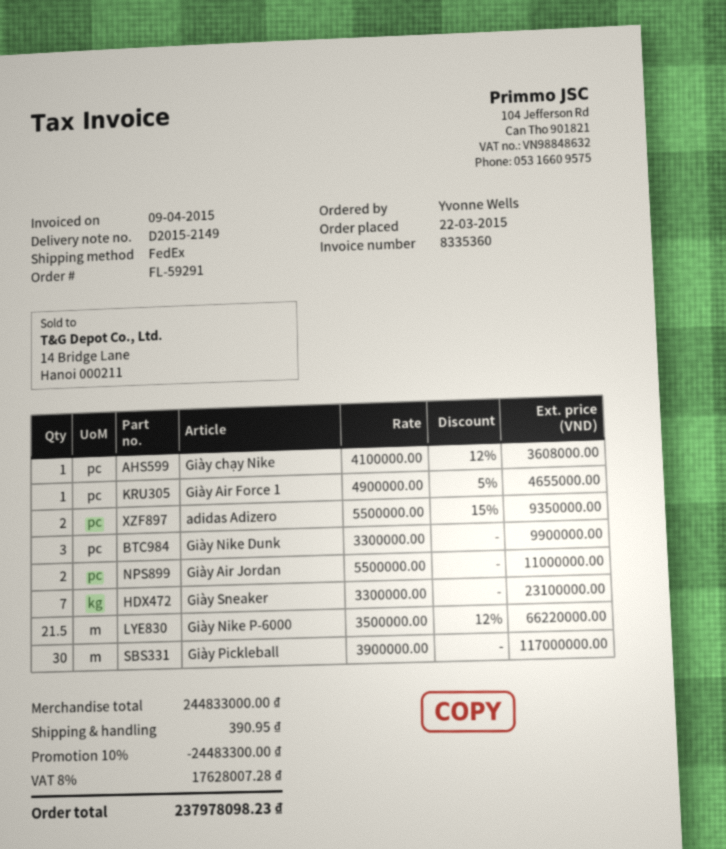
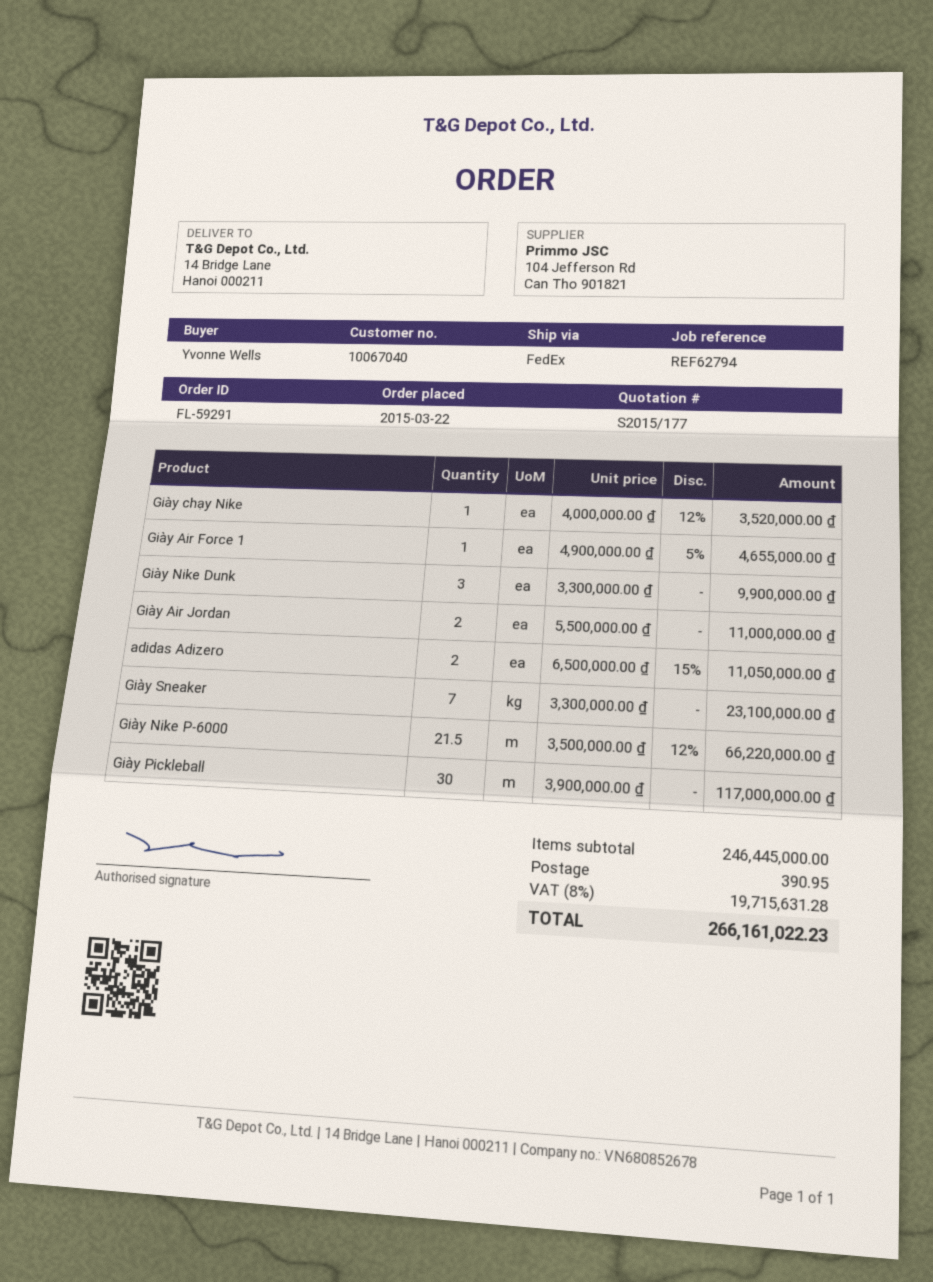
Giày chạy Nike: 1 x 4100000.00 - 12% = 3608000.00 -> 1 x 4000000.00 - 12% = 3520000.00
adidas Adizero: 2 x 5500000.00 - 15% = 9350000.00 -> 2 x 6500000.00 - 15% = 11050000.00
subtotal: 244833000.00 -> 246445000.00
discount: 10% = 24483300.00 -> none
tax: 8% = 17628007.28 -> 8% = 19715631.28
total: 237978098.23 -> 266161022.23

